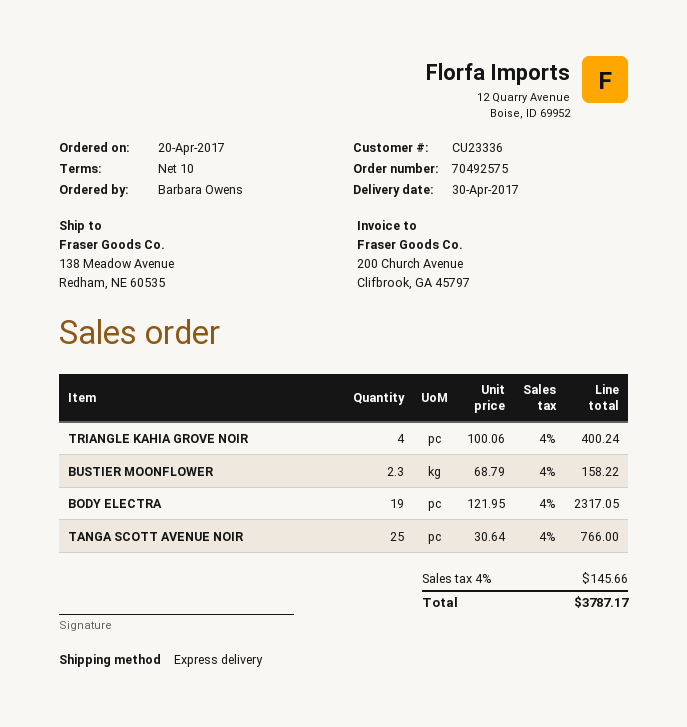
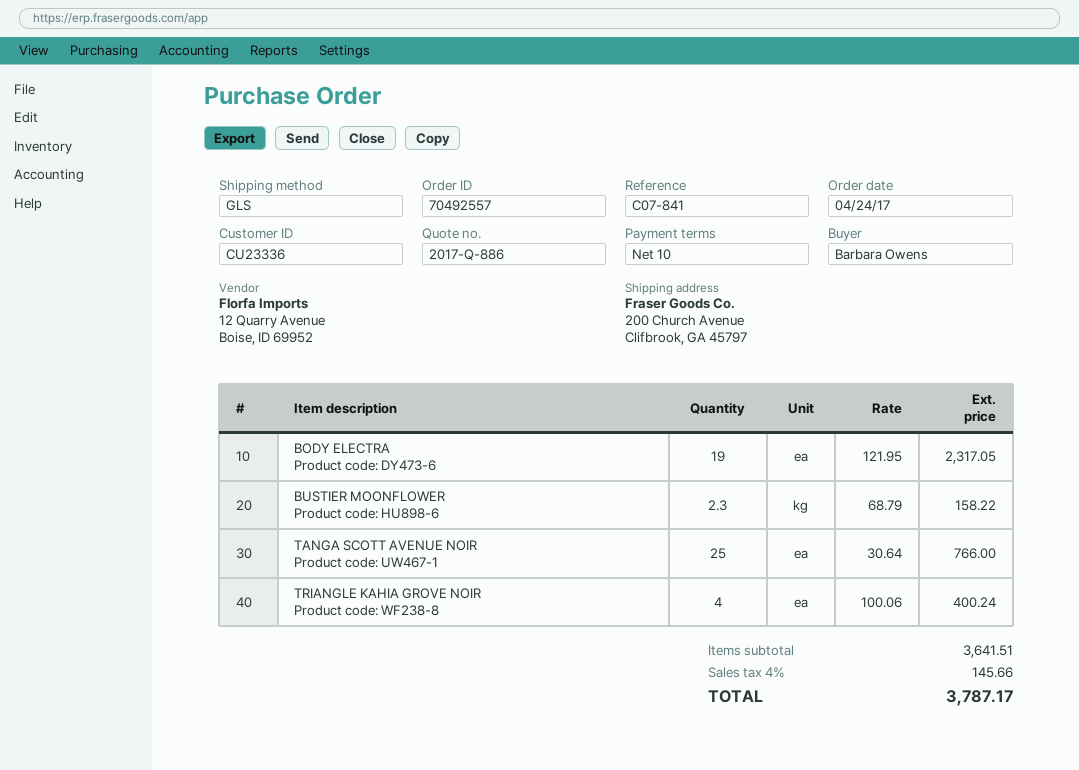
order number: 70492575 -> 70492557
order date: 2017-04-20 -> 2017-04-24
shipping method: express -> GLS
ship to: 138 Meadow Avenue, Redham, NE 60535 -> 200 Church Avenue, Clifbrook, GA 45797

